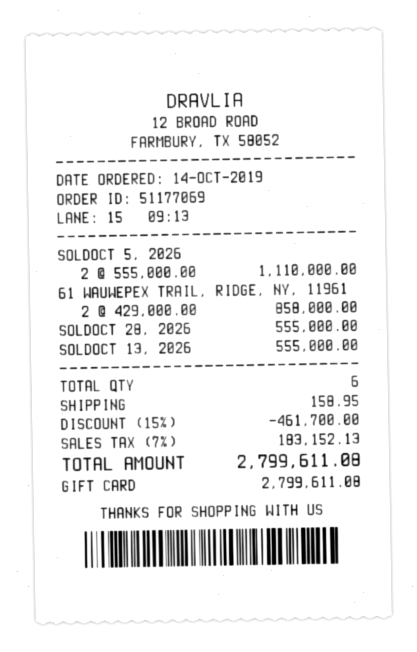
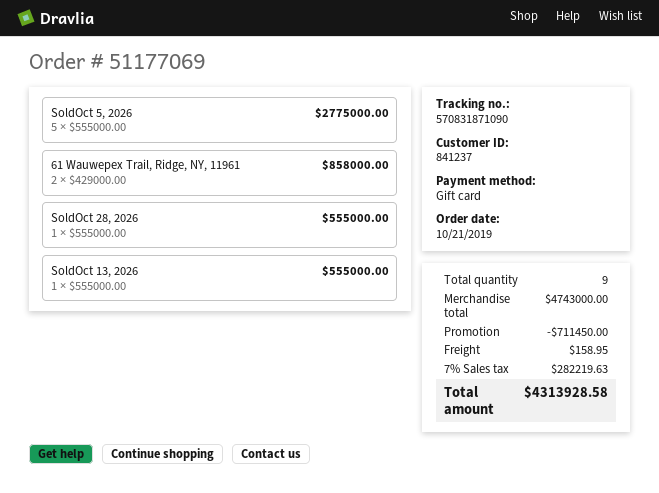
order date: 2019-10-14 -> 2019-10-21
SOLDOCT 5, 2026: 2 x 555000.00 = 1110000.00 -> 5 x 555000.00 = 2775000.00
total quantity: 6 -> 9
discount: 461700.00 -> 711450.00
tax: 7% = 183152.13 -> 7% = 282219.63
total: 2799611.08 -> 4313928.58

